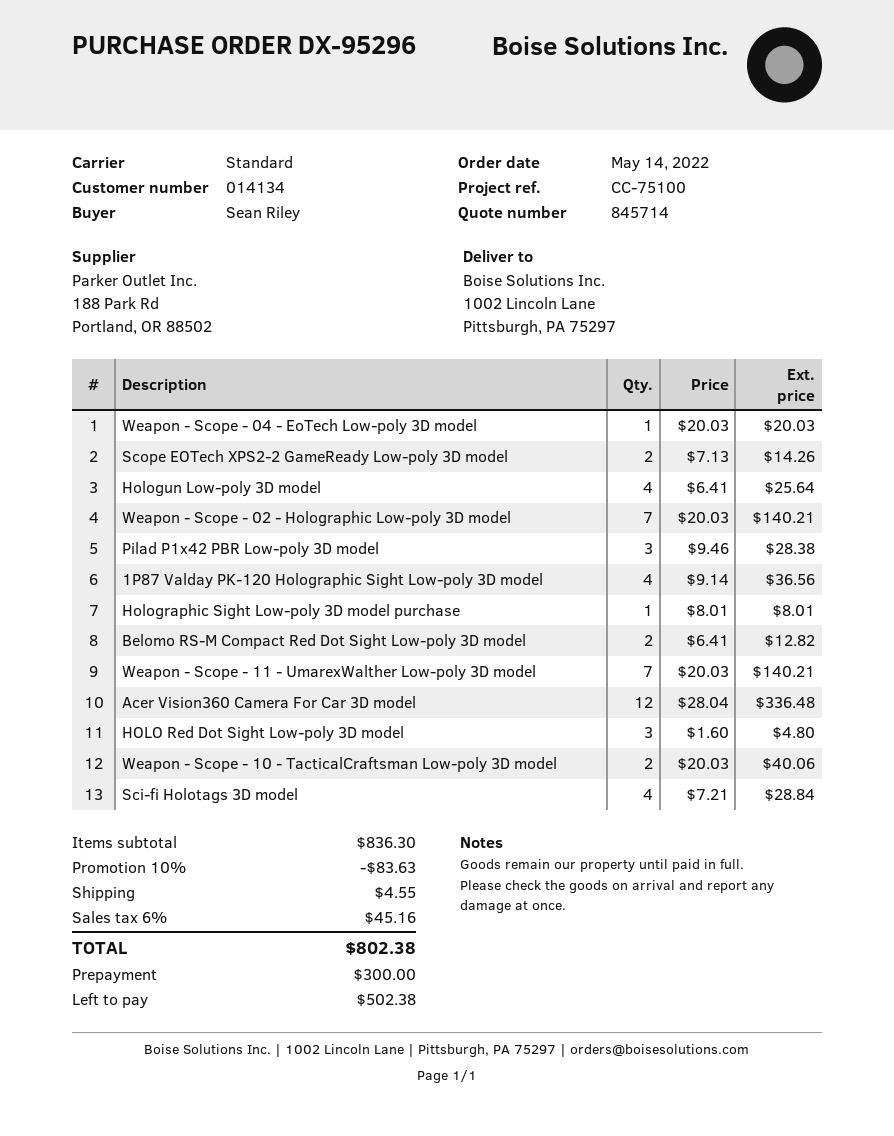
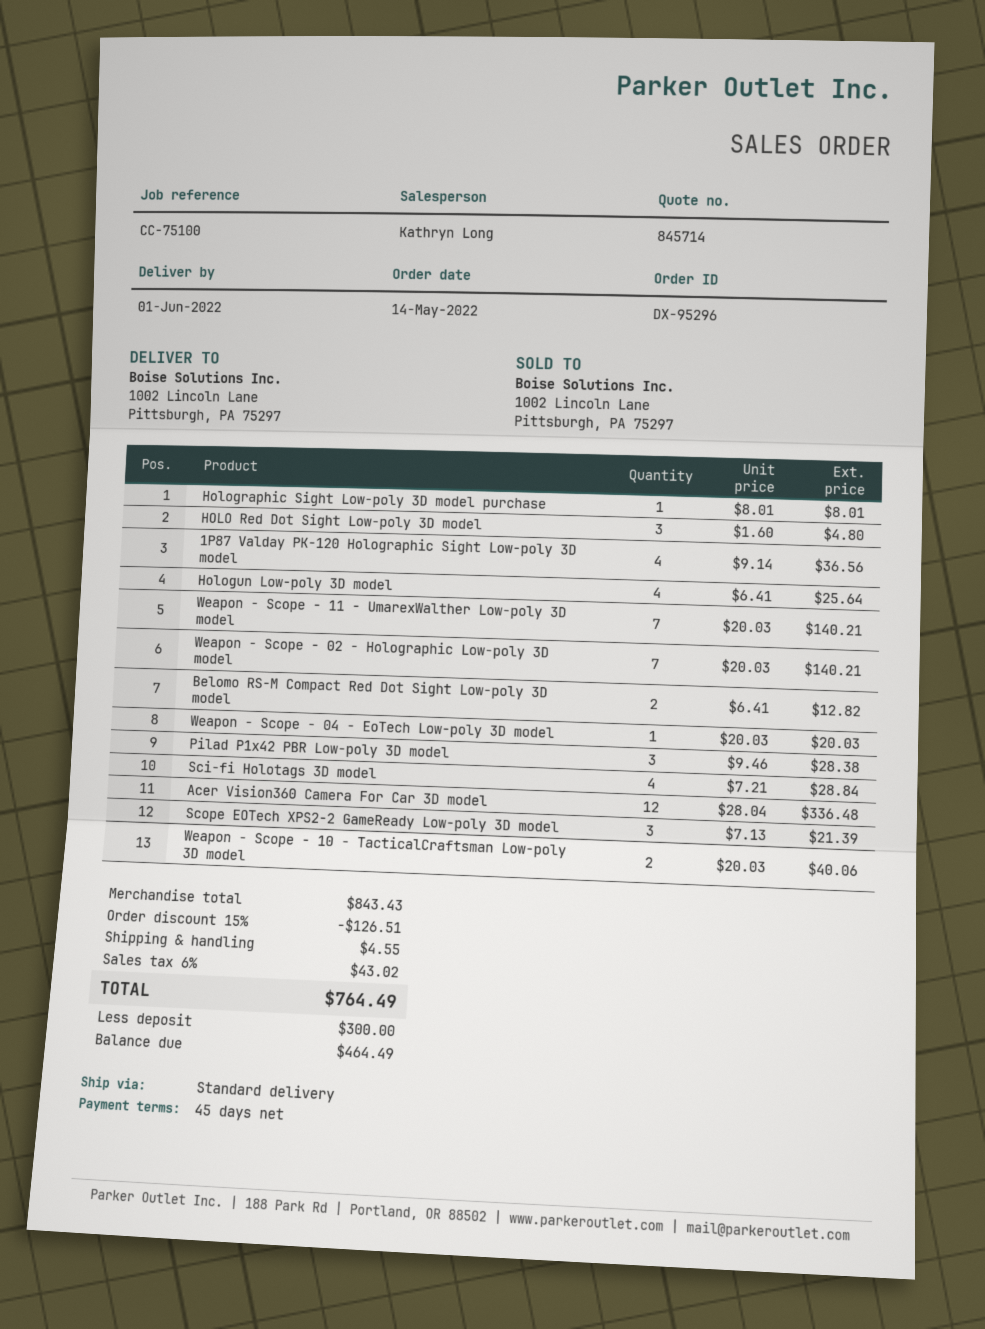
Scope EOTech XPS2-2 GameReady Low-poly 3D model: 2 x 7.13 = 14.26 -> 3 x 7.13 = 21.39
subtotal: 836.30 -> 843.43
discount: 10% = 83.63 -> 15% = 126.51
tax: 6% = 45.16 -> 6% = 43.02
total: 802.38 -> 764.49
balance: 502.38 -> 464.49

